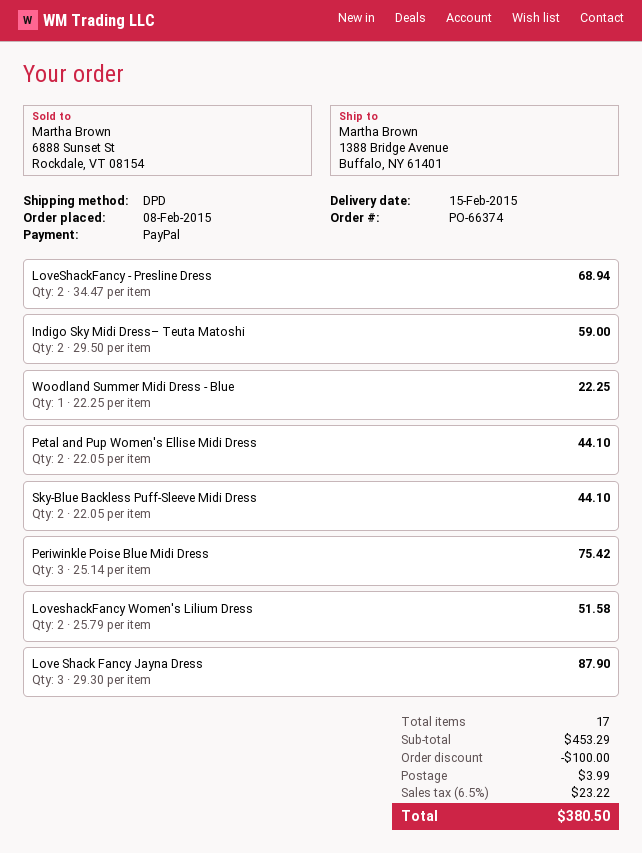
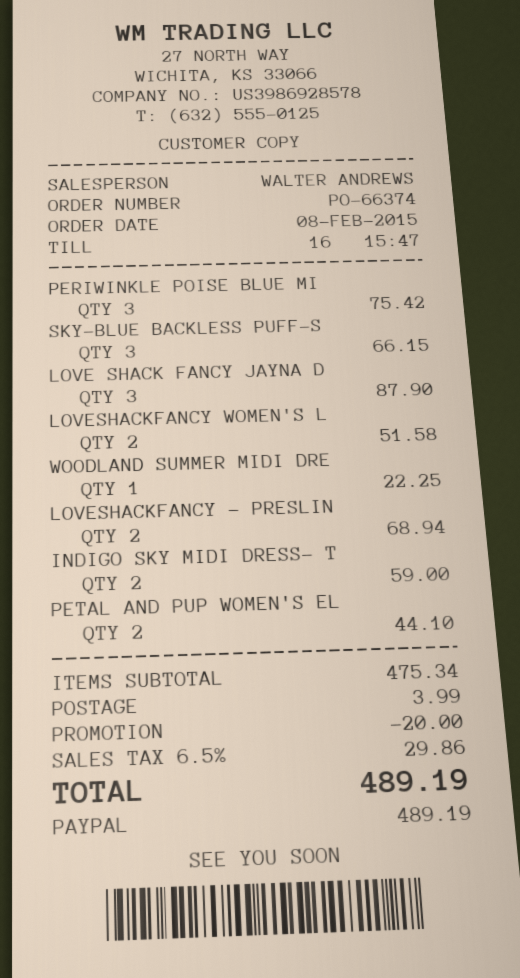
Sky-Blue Backless Puff-Sleeve Midi Dress: 2 for 44.10 -> 3 for 66.15
subtotal: 453.29 -> 475.34
discount: 100.00 -> 20.00
tax: 6.5% = 23.22 -> 6.5% = 29.86
total: 380.50 -> 489.19

